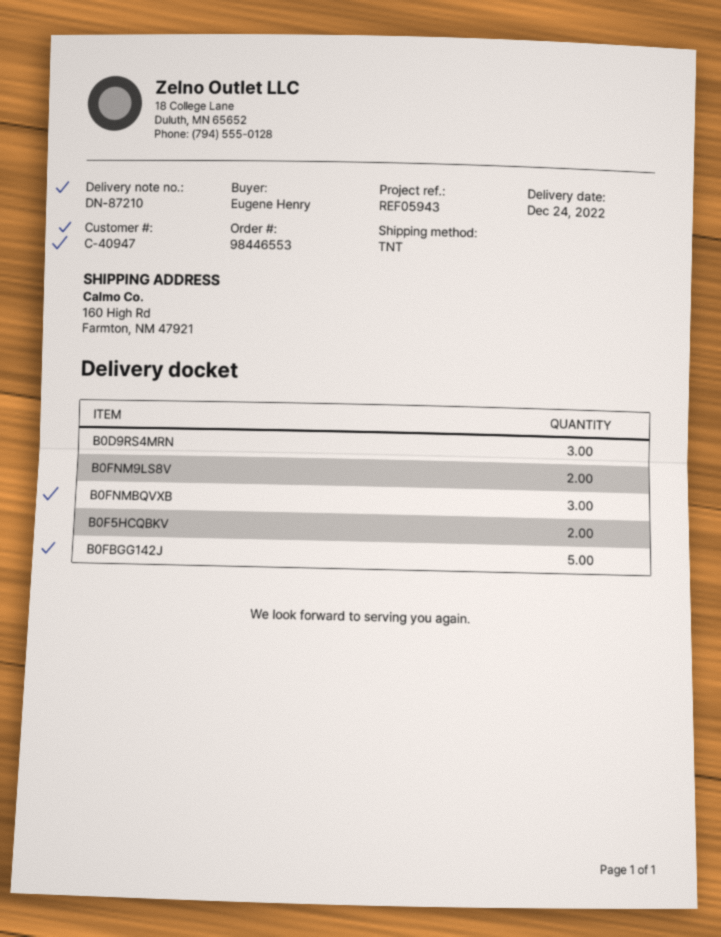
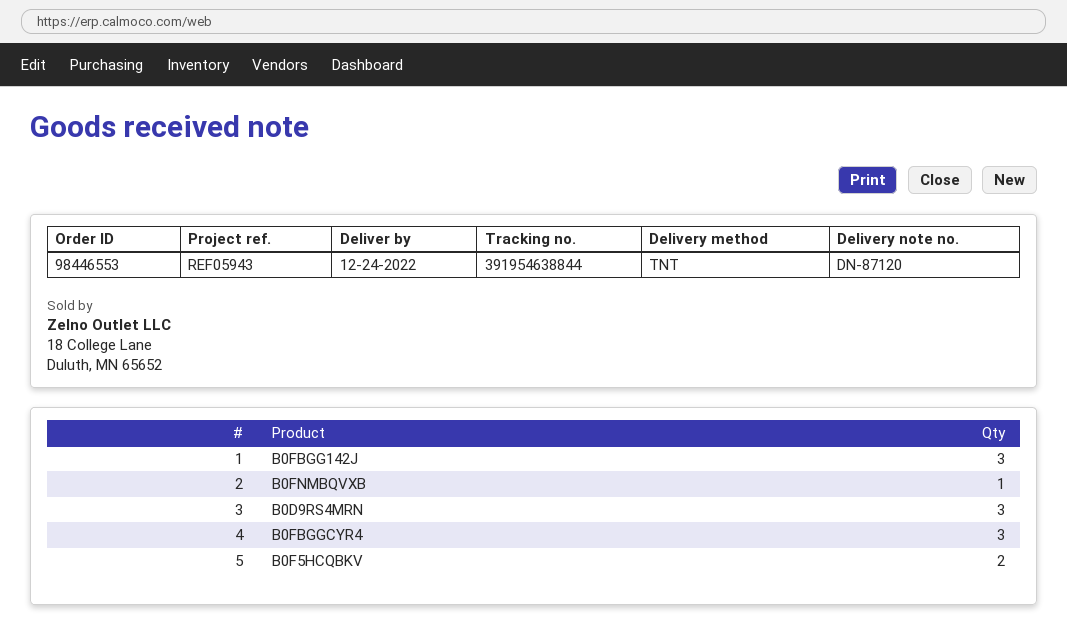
delivery note number: DN-87210 -> DN-87120
B0FNM9LS8V: 2 -> none
B0FNMBQVXB: 3 -> 1
B0FBGG142J: 5 -> 3
B0FBGGCYR4: none -> 3

